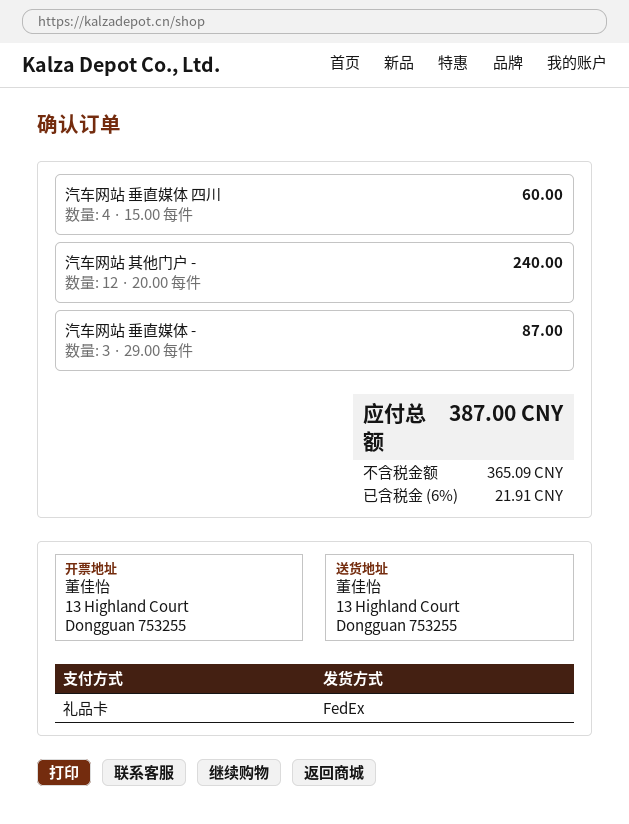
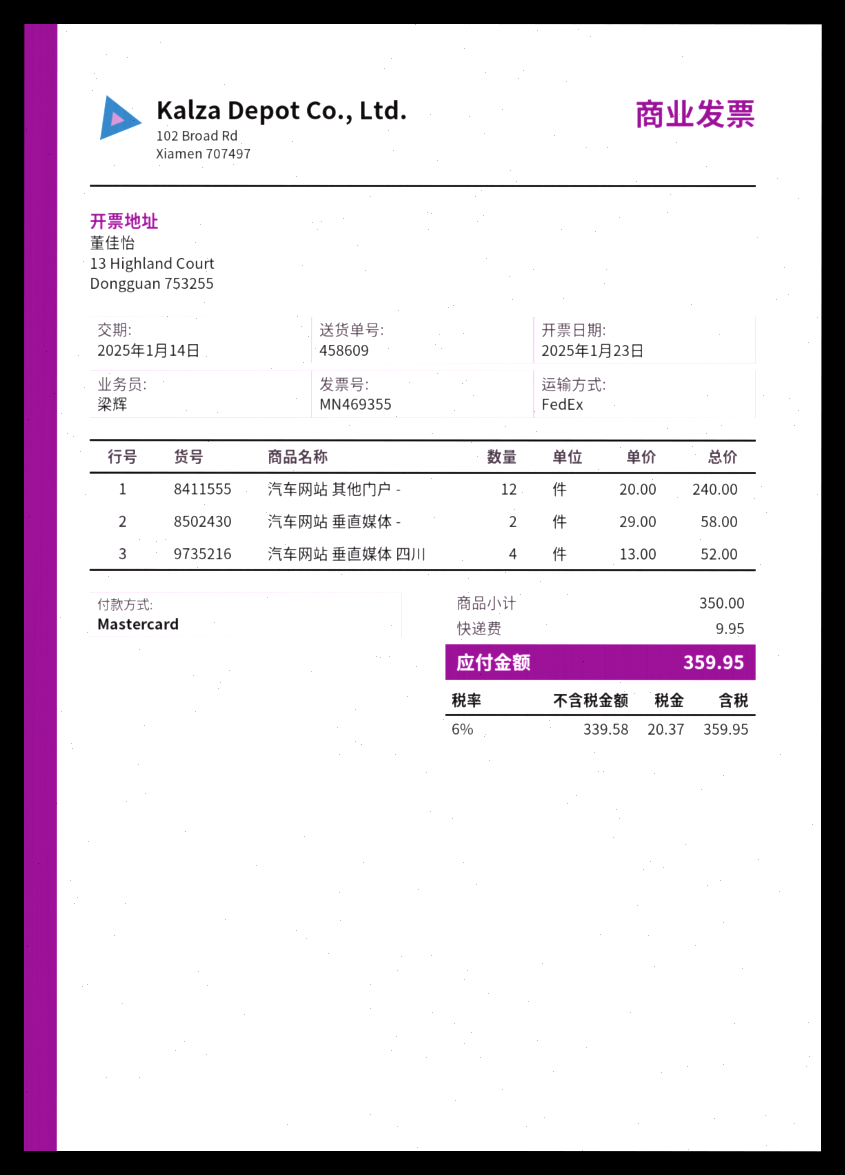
payment method: gift card -> Mastercard
汽车网站 垂直媒体 四川: 4 x 15.00 = 60.00 -> 4 x 13.00 = 52.00
汽车网站 垂直媒体 -: 3 x 29.00 = 87.00 -> 2 x 29.00 = 58.00
shipping: none -> 9.95
net: 365.09 -> 339.58
tax: 6% = 21.91 -> 6% = 20.37
total: 387.00 -> 359.95

